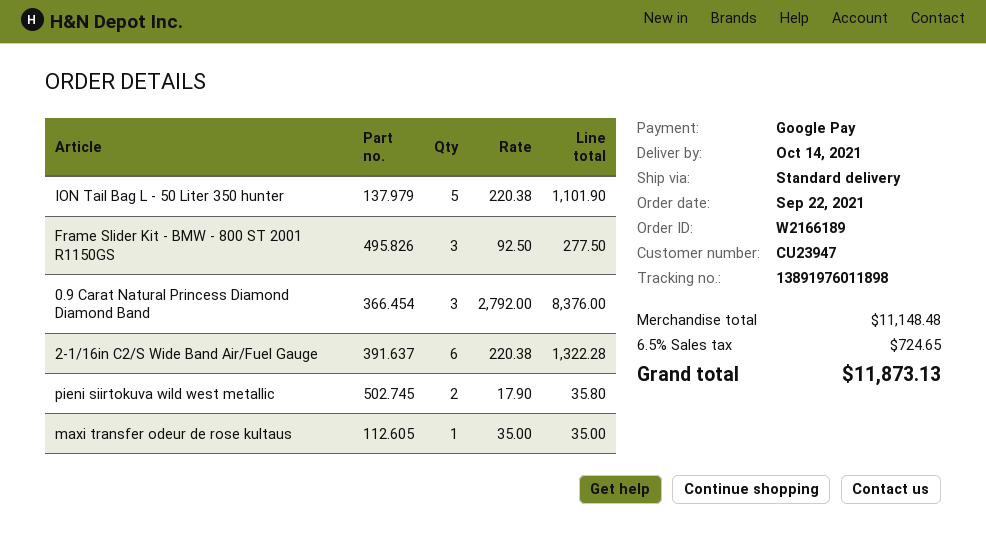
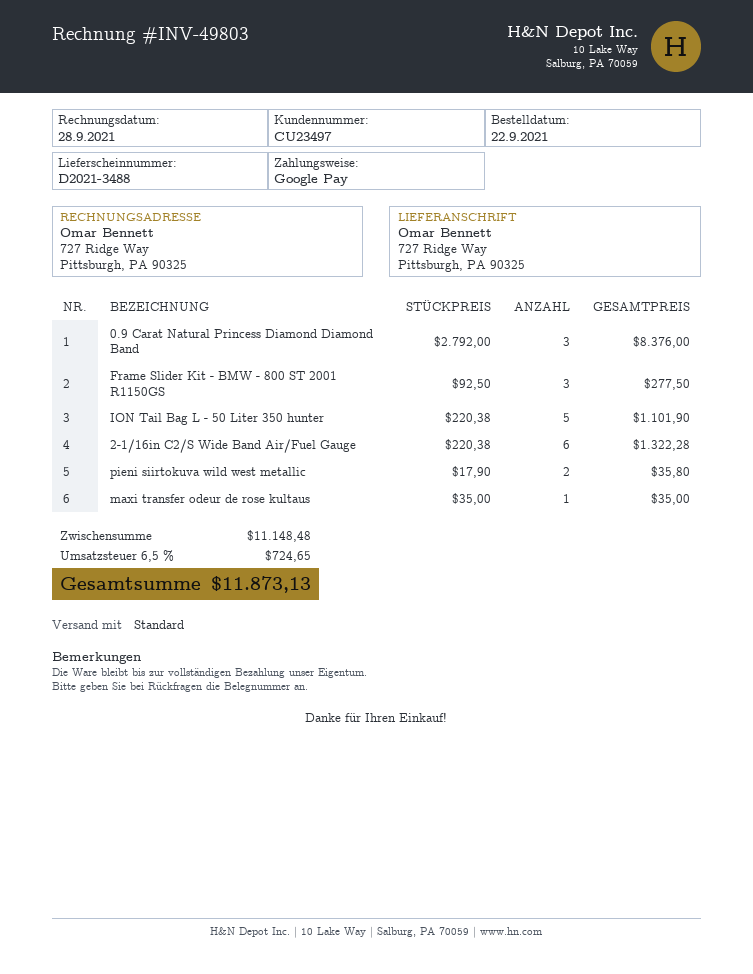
customer number: CU23947 -> CU23497

